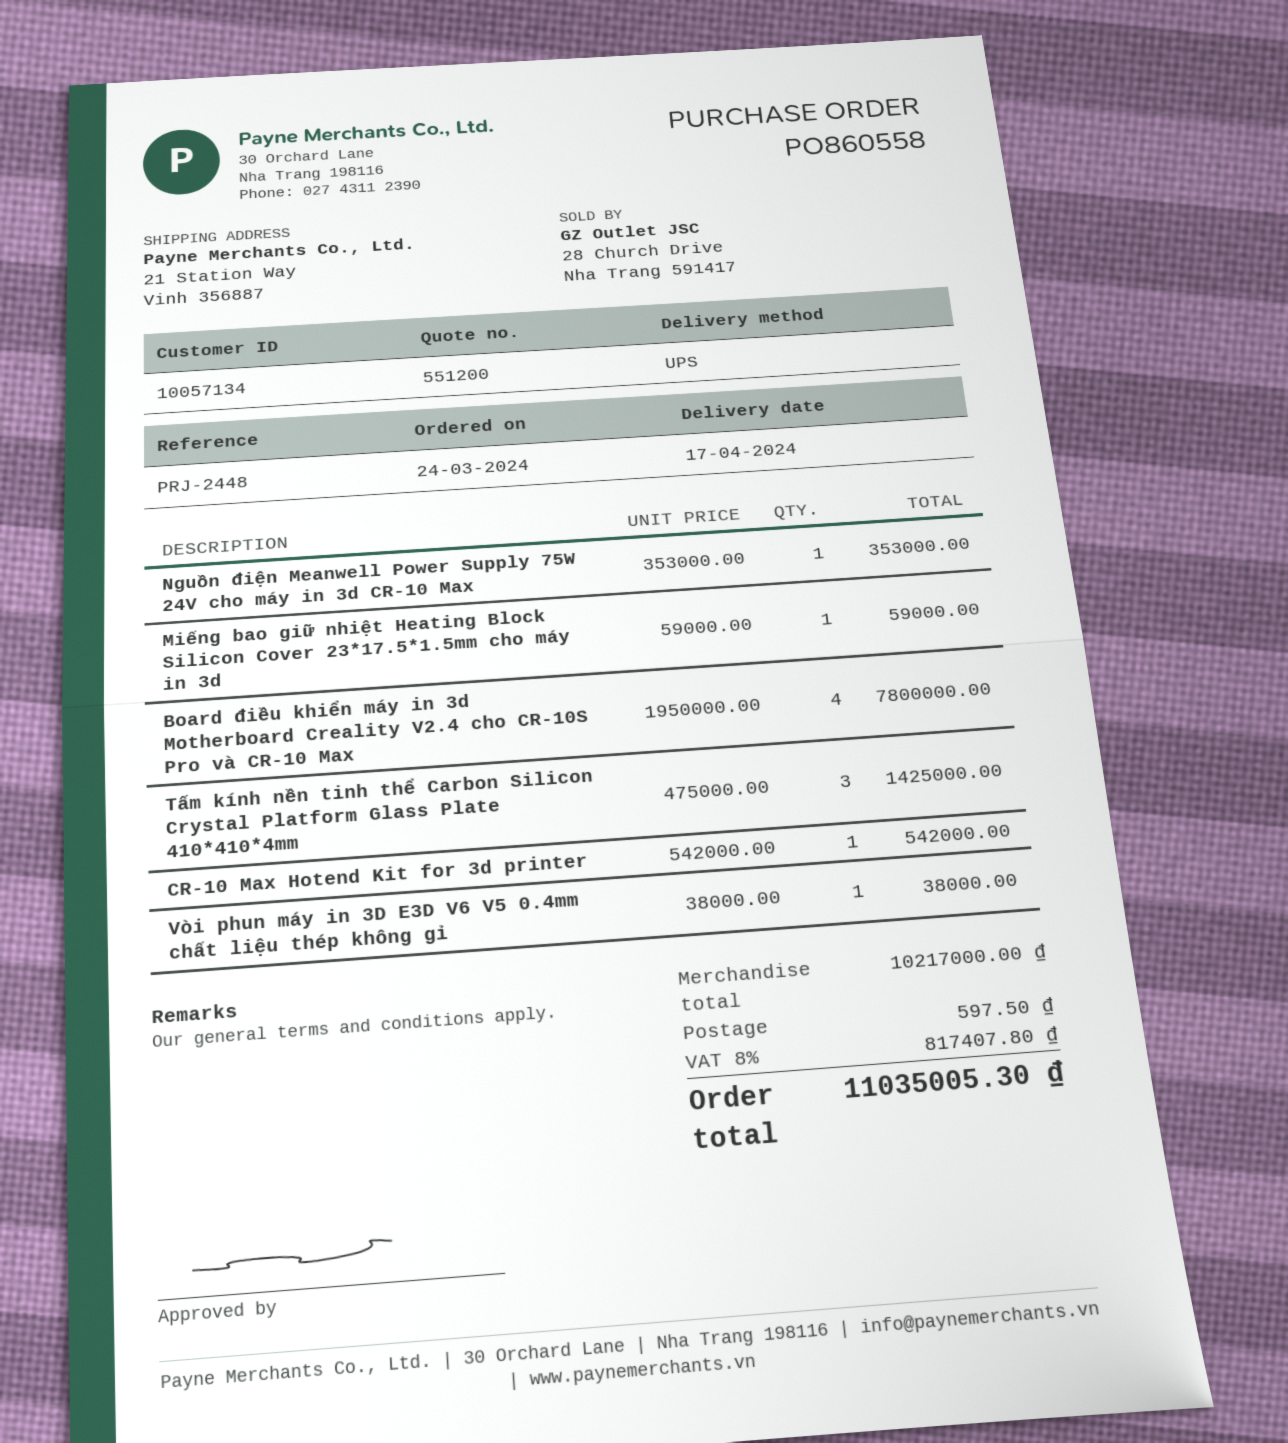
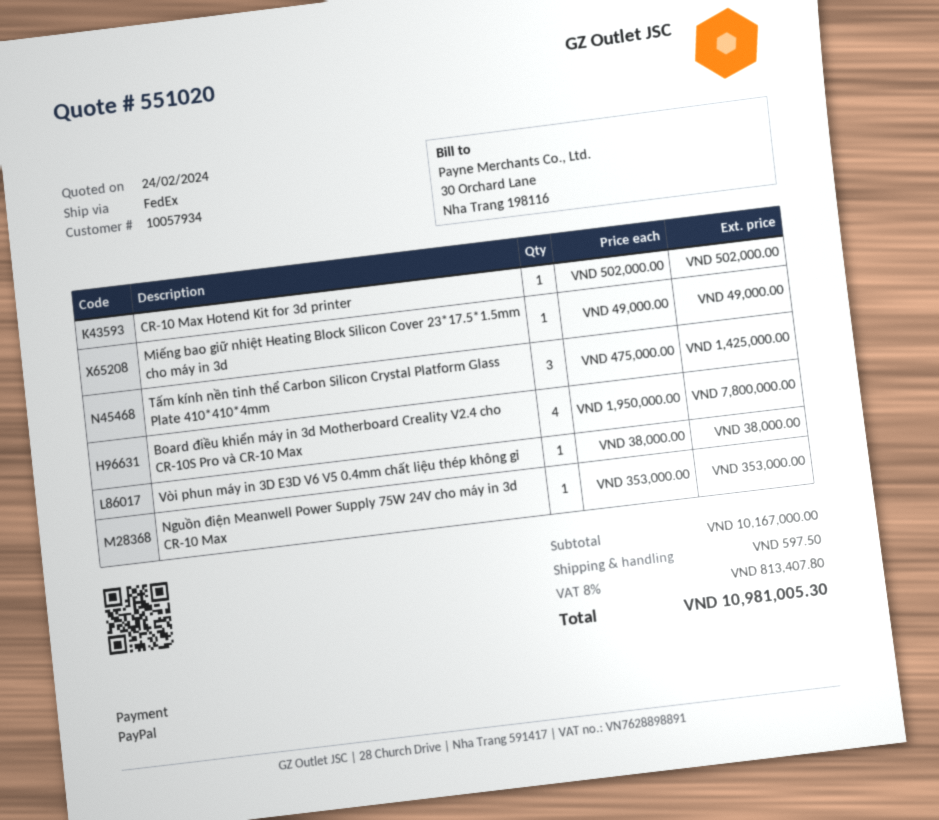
quote number: 551200 -> 551020
customer number: 10057134 -> 10057934
shipping method: UPS -> FedEx
Miếng bao giữ nhiệt Heating Block Silicon Cover 23*17.5*1.5mm cho máy in 3d: 1 x 59000.00 = 59000.00 -> 1 x 49000.00 = 49000.00
CR-10 Max Hotend Kit for 3d printer: 1 x 542000.00 = 542000.00 -> 1 x 502000.00 = 502000.00
subtotal: 10217000.00 -> 10167000.00
tax: 8% = 817407.80 -> 8% = 813407.80
total: 11035005.30 -> 10981005.30

